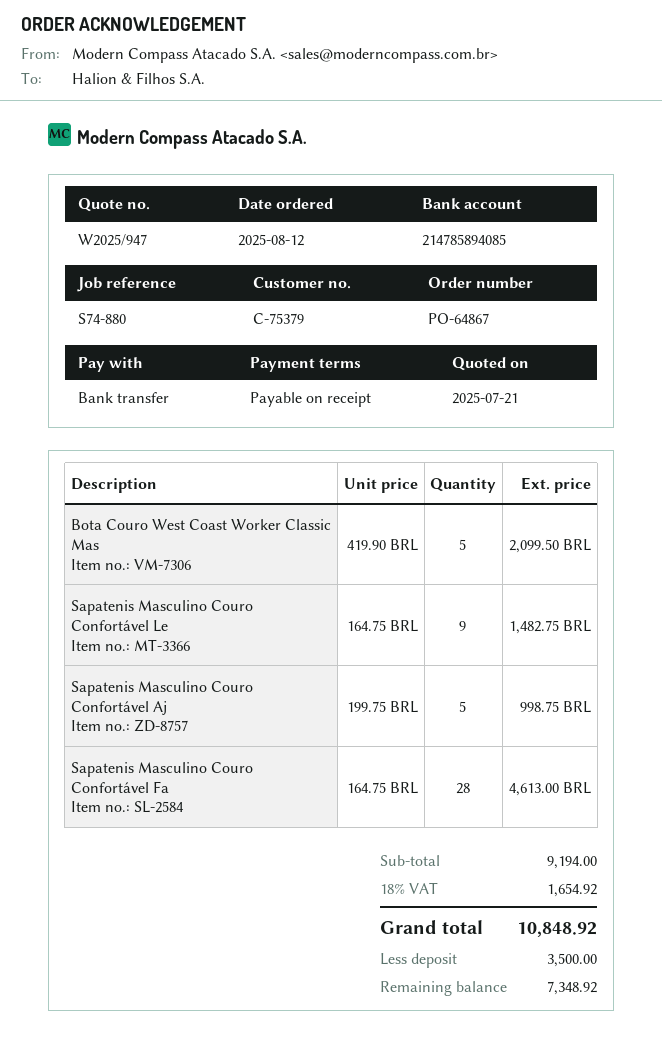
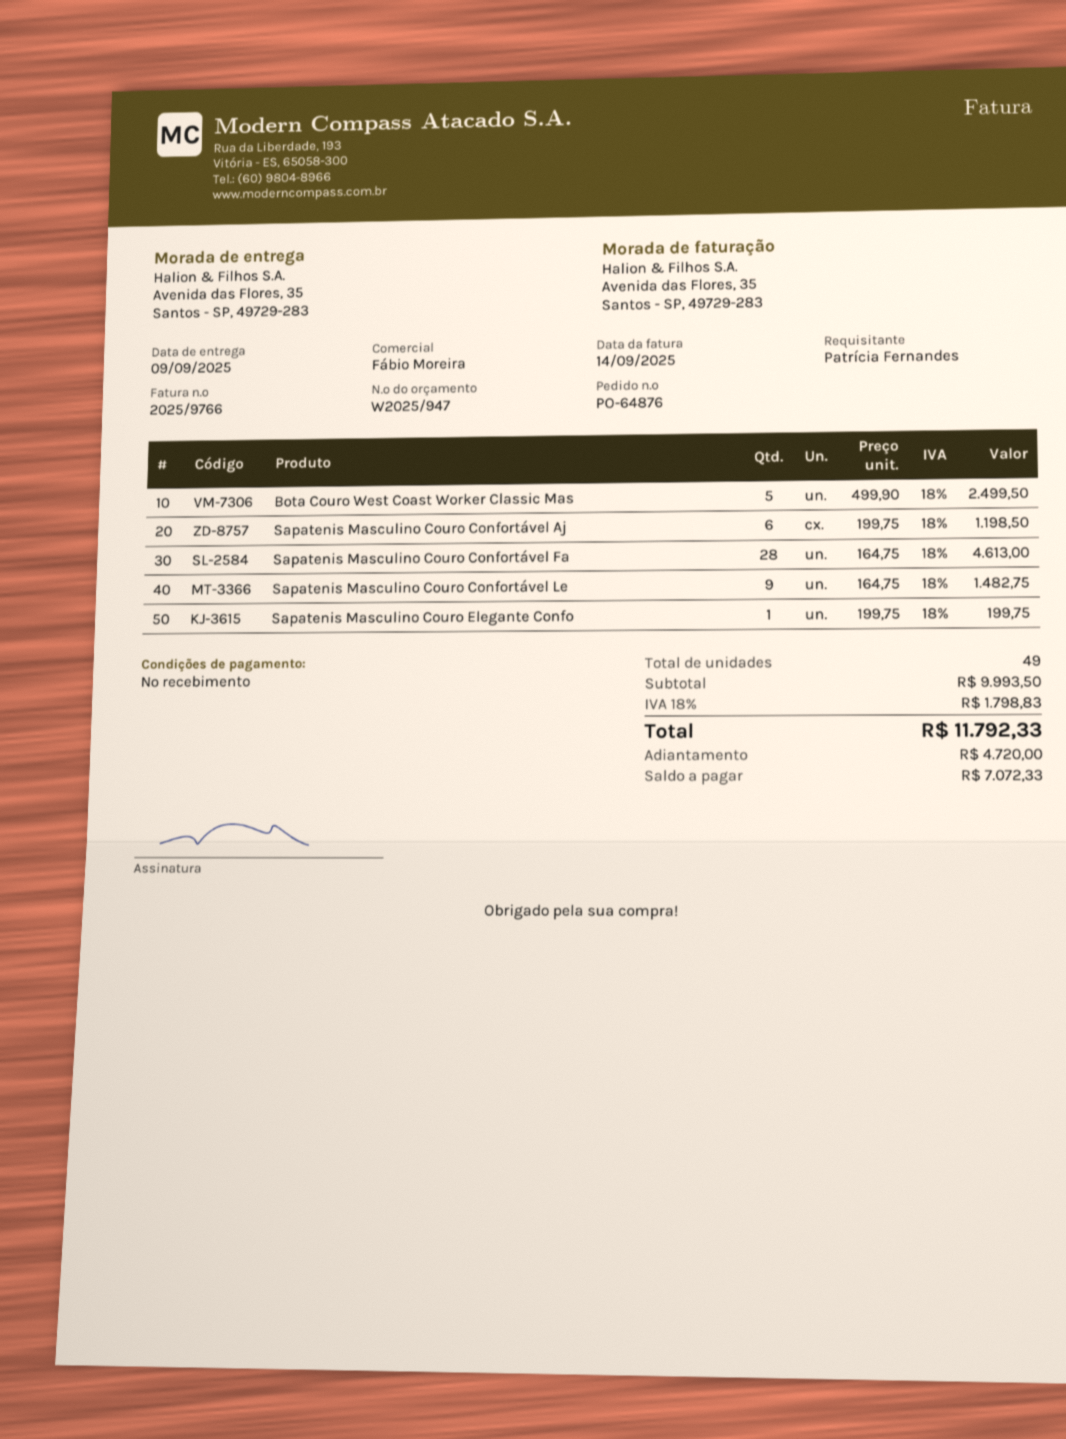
order number: PO-64867 -> PO-64876
Bota Couro West Coast Worker Classic Mas: 5 x 419.90 = 2099.50 -> 5 x 499.90 = 2499.50
Sapatenis Masculino Couro Confortável Aj: 5 x 199.75 = 998.75 -> 6 x 199.75 = 1198.50
Sapatenis Masculino Couro Elegante Confo: none -> 1 x 199.75 = 199.75
subtotal: 9194.00 -> 9993.50
tax: 18% = 1654.92 -> 18% = 1798.83
total: 10848.92 -> 11792.33
deposit: 3500.00 -> 4720.00
balance: 7348.92 -> 7072.33

